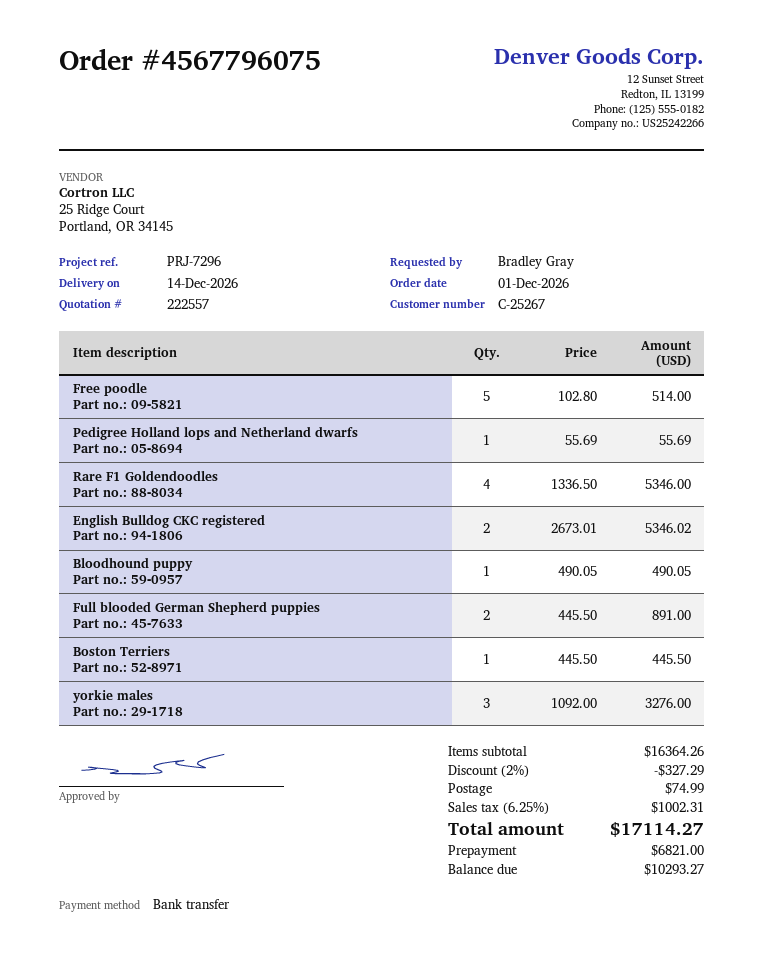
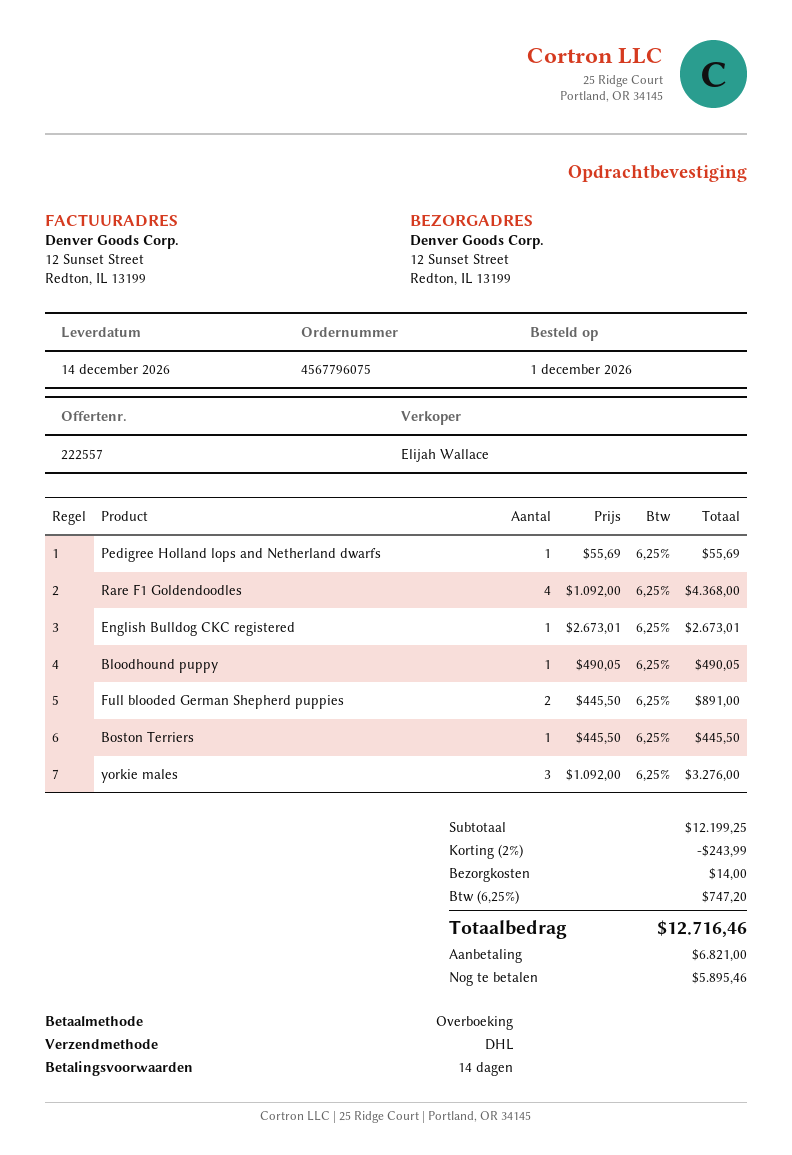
Free poodle: 5 x 102.80 = 514.00 -> none
Rare F1 Goldendoodles: 4 x 1336.50 = 5346.00 -> 4 x 1092.00 = 4368.00
English Bulldog CKC registered: 2 x 2673.01 = 5346.02 -> 1 x 2673.01 = 2673.01
subtotal: 16364.26 -> 12199.25
discount: 2% = 327.29 -> 2% = 243.99
shipping: 74.99 -> 14.00
tax: 6.25% = 1002.31 -> 6.25% = 747.20
total: 17114.27 -> 12716.46
balance: 10293.27 -> 5895.46

